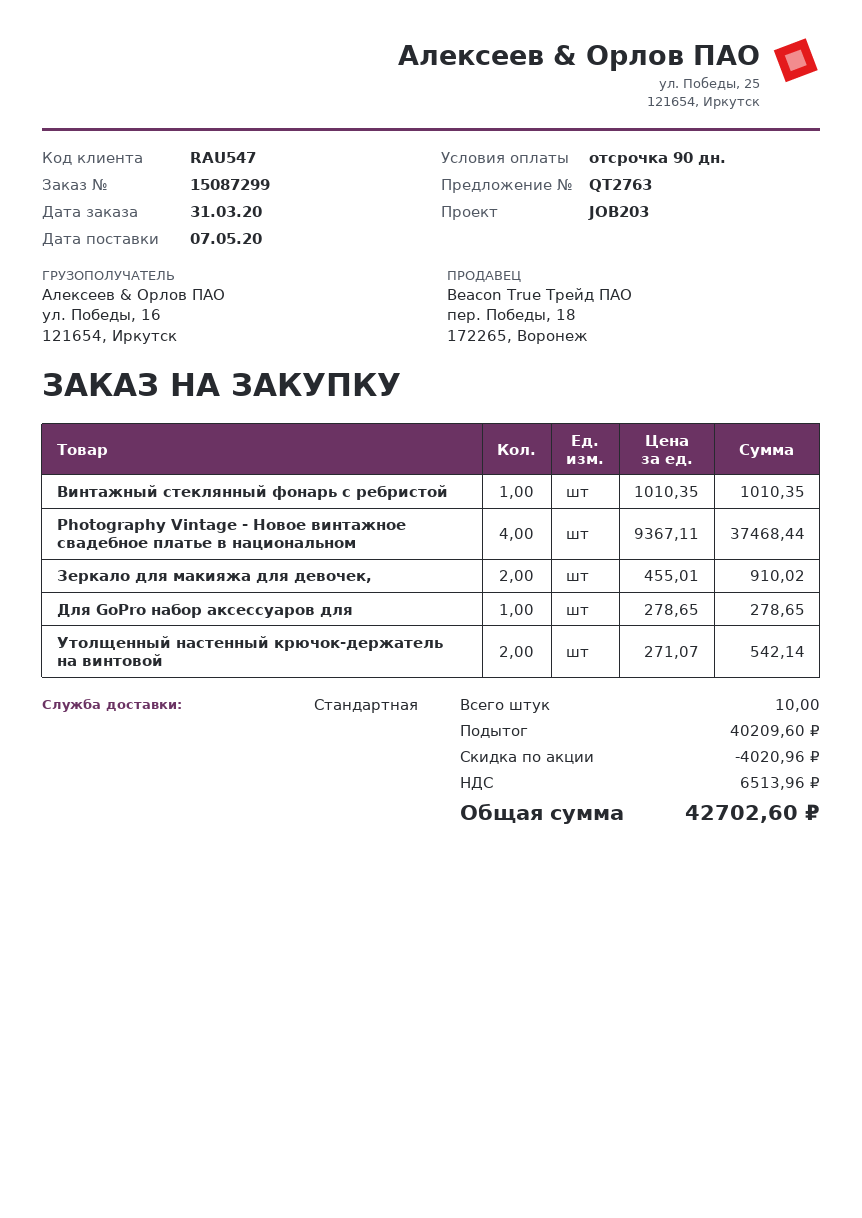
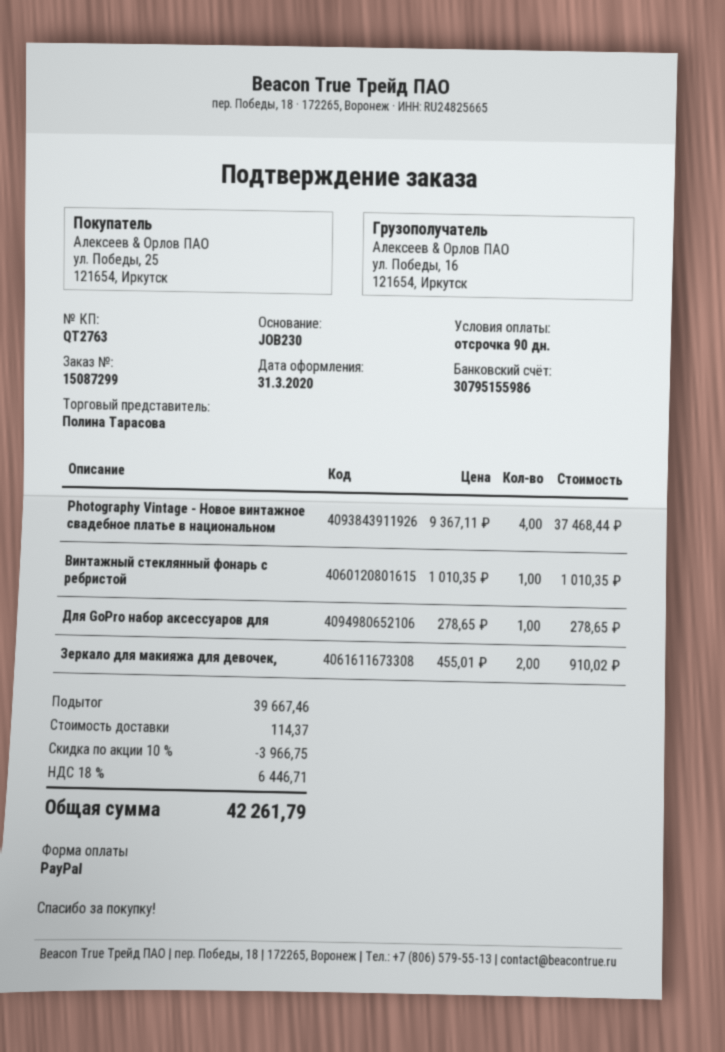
reference: JOB203 -> JOB230
Утолщенный настенный крючок-держатель на винтовой: 2 x 271.07 = 542.14 -> none
subtotal: 40209.60 -> 39667.46
discount: 4020.96 -> 3966.75
shipping: none -> 114.37
tax: 6513.96 -> 6446.71
total: 42702.60 -> 42261.79

